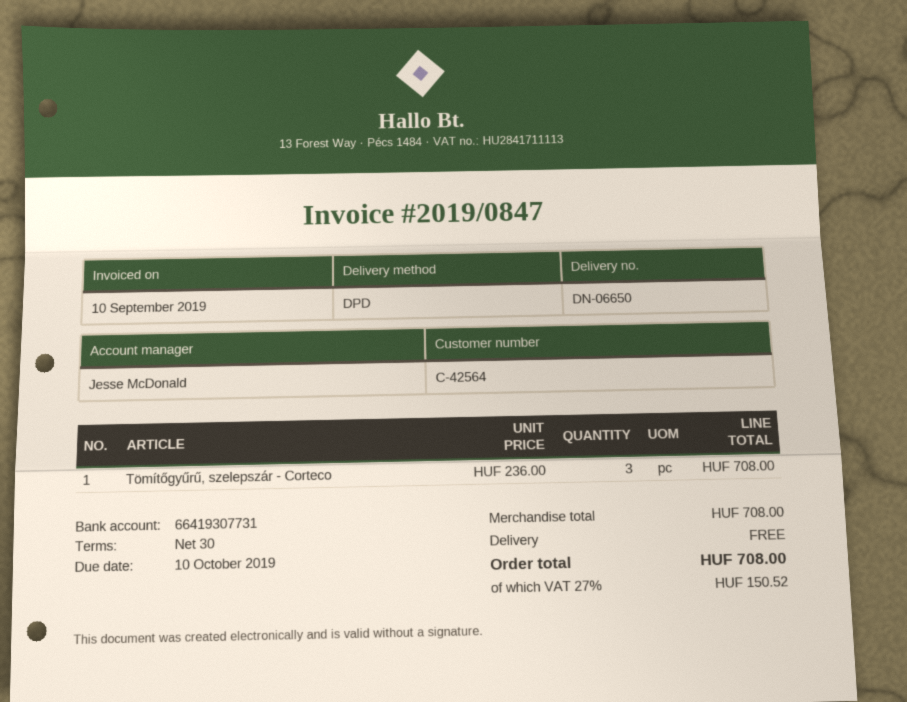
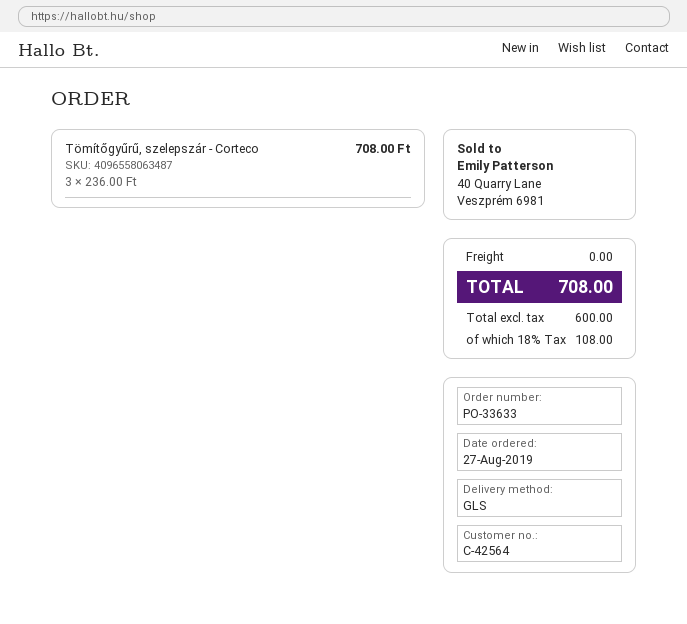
shipping method: DPD -> GLS
tax: 27% = 150.52 -> 18% = 108.00

